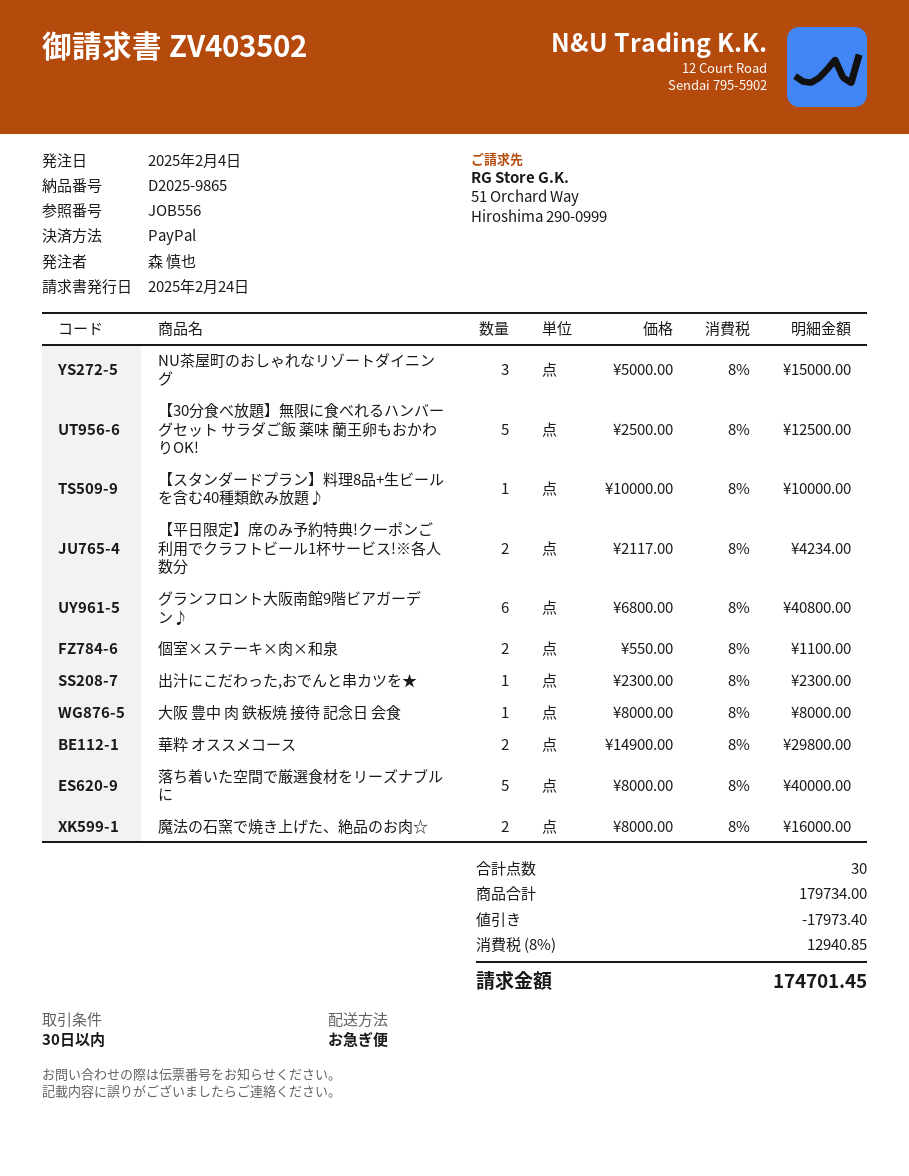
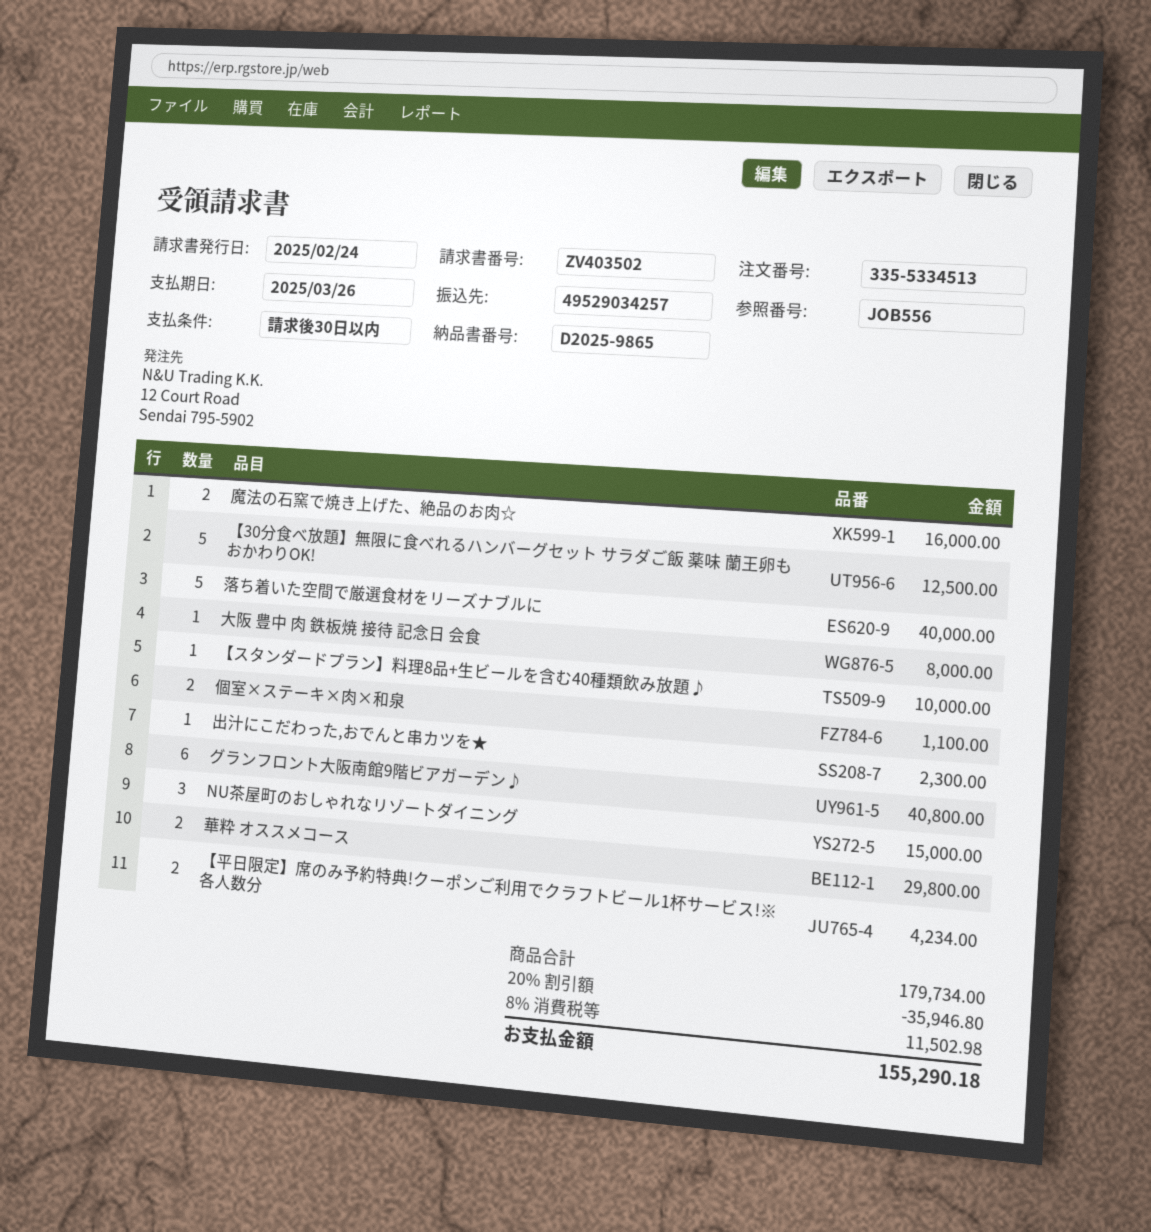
discount: 17973.40 -> 35946.80
tax: 8% = 12940.85 -> 8% = 11502.98
total: 174701.45 -> 155290.18

